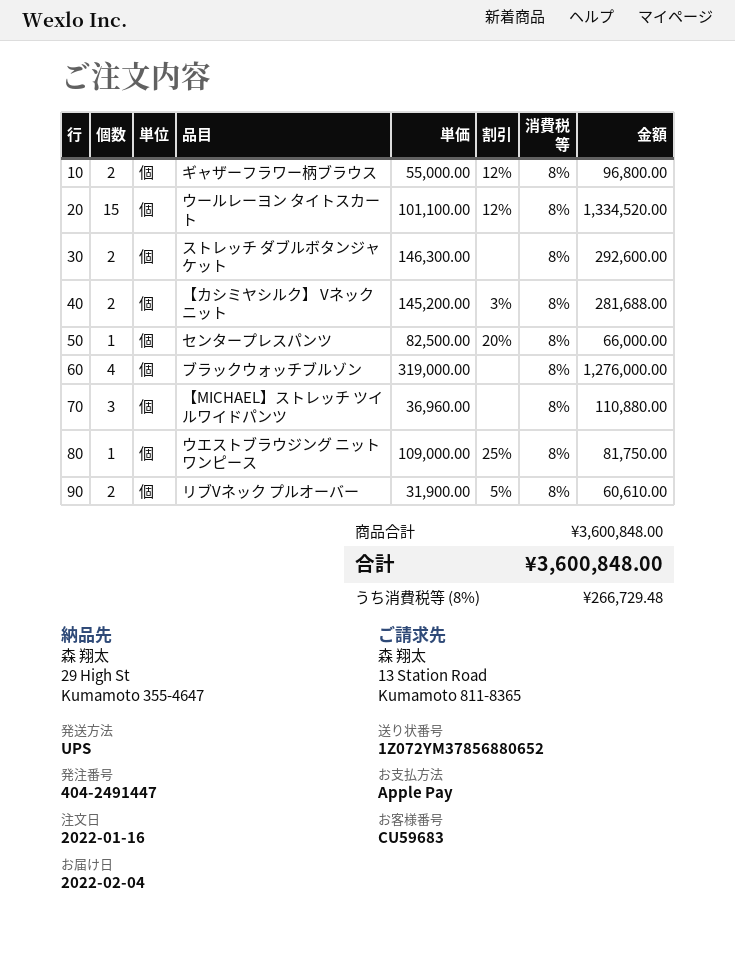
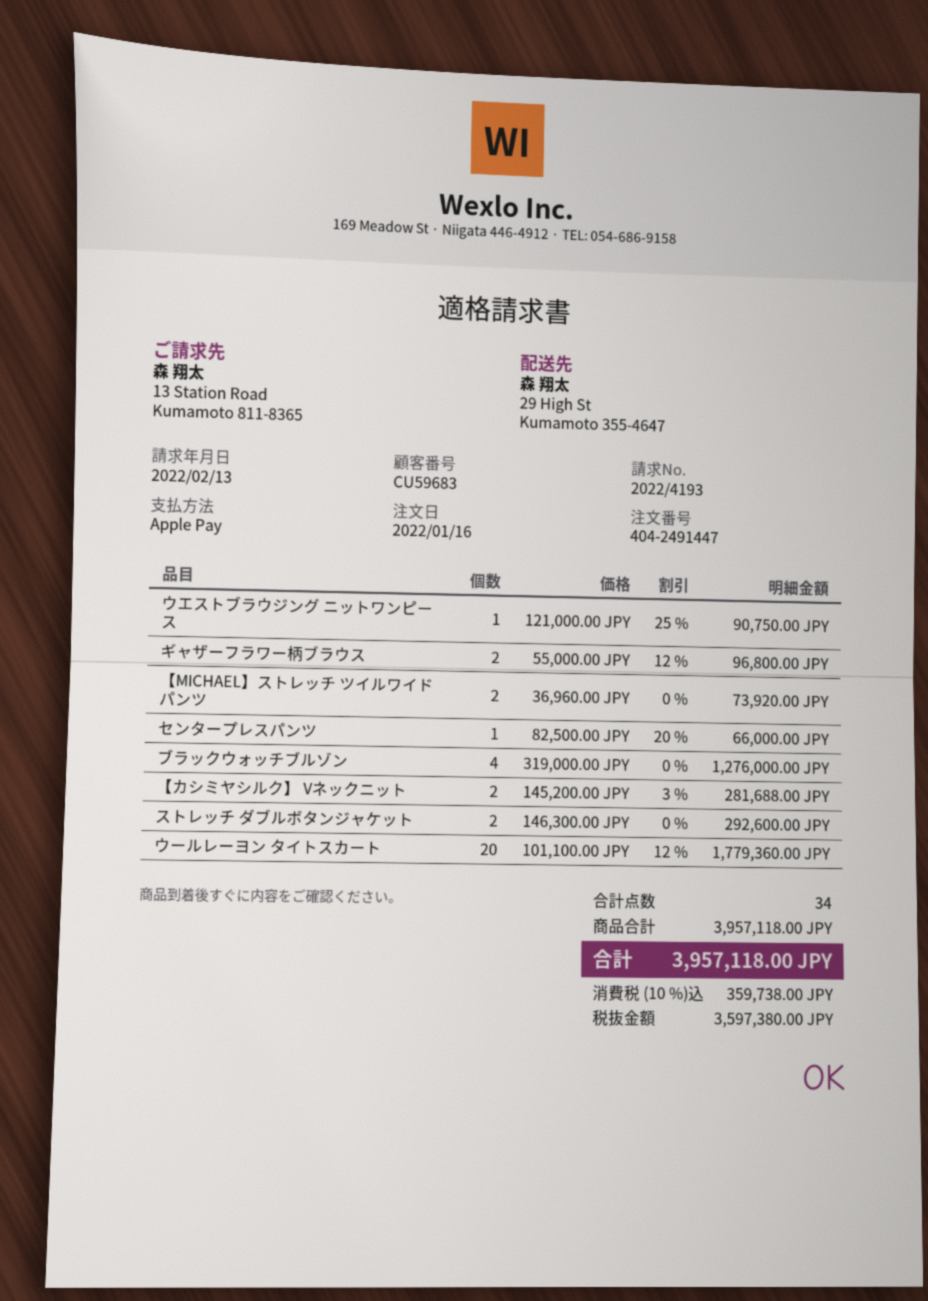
ウールレーヨン タイトスカート: 15 x 101100.00 - 12% = 1334520.00 -> 20 x 101100.00 - 12% = 1779360.00
【MICHAEL】ストレッチ ツイルワイドパンツ: 3 x 36960.00 = 110880.00 -> 2 x 36960.00 = 73920.00
ウエストブラウジング ニットワンピース: 1 x 109000.00 - 25% = 81750.00 -> 1 x 121000.00 - 25% = 90750.00
リブVネック プルオーバー: 2 x 31900.00 - 5% = 60610.00 -> none
subtotal: 3600848.00 -> 3957118.00
tax: 8% = 266729.48 -> 10% = 359738.00
total: 3600848.00 -> 3957118.00

